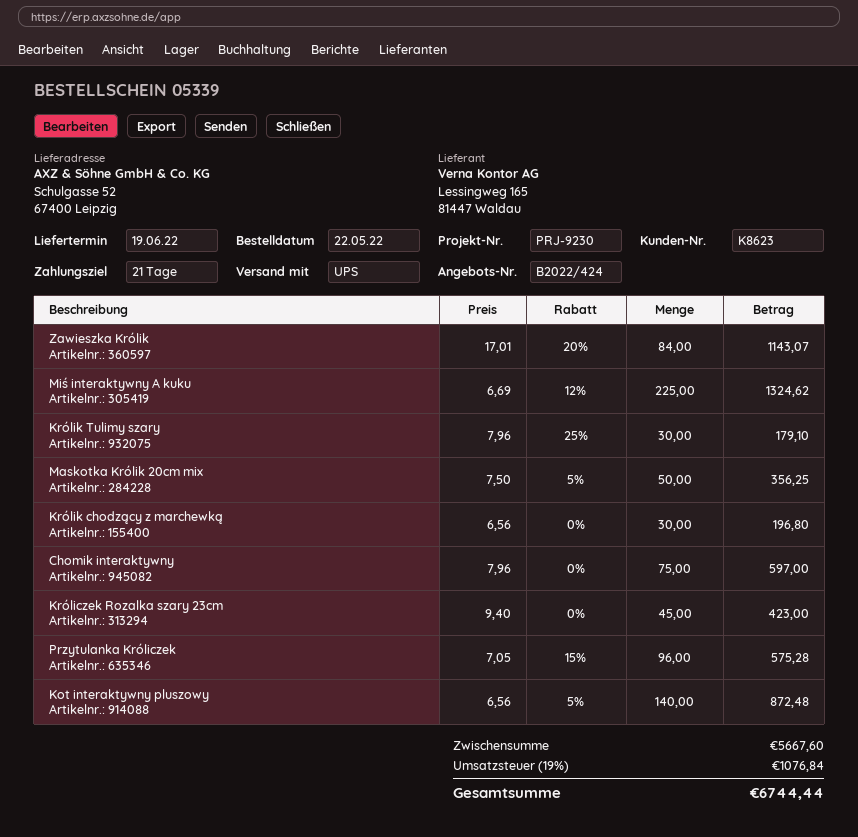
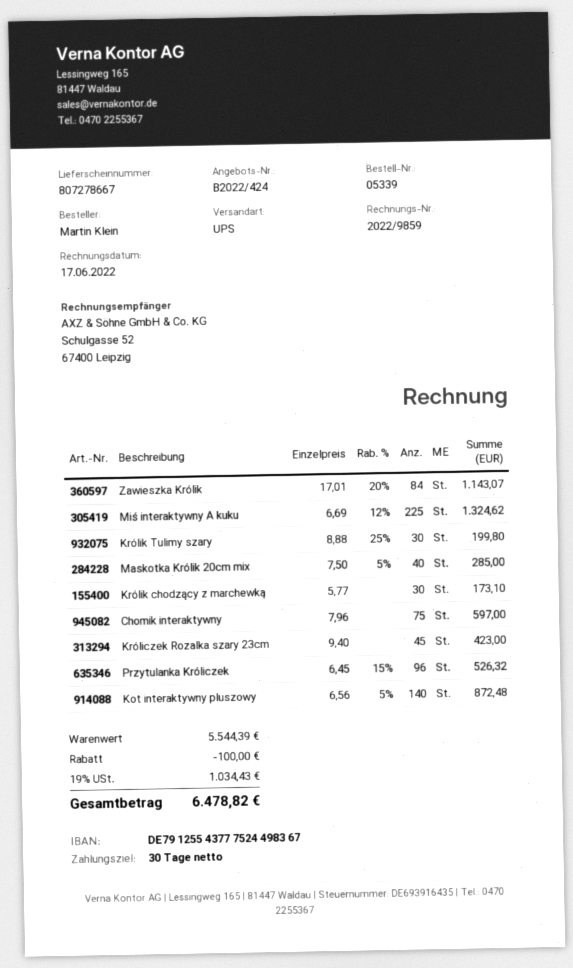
payment terms: 21 days -> 30 days
Królik Tulimy szary: 30 x 7.96 - 25% = 179.10 -> 30 x 8.88 - 25% = 199.80
Maskotka Królik 20cm mix: 50 x 7.50 - 5% = 356.25 -> 40 x 7.50 - 5% = 285.00
Królik chodzący z marchewką: 30 x 6.56 = 196.80 -> 30 x 5.77 = 173.10
Przytulanka Króliczek: 96 x 7.05 - 15% = 575.28 -> 96 x 6.45 - 15% = 526.32
subtotal: 5667.60 -> 5544.39
discount: none -> 100.00
tax: 19% = 1076.84 -> 19% = 1034.43
total: 6744.44 -> 6478.82

